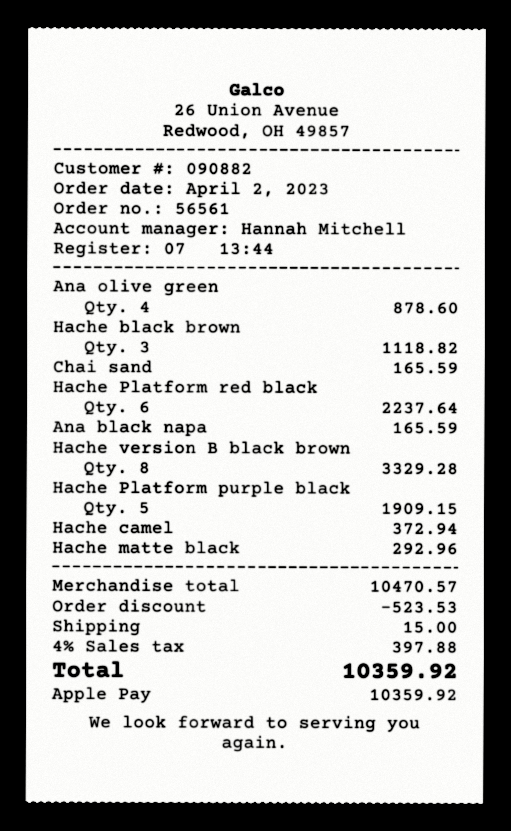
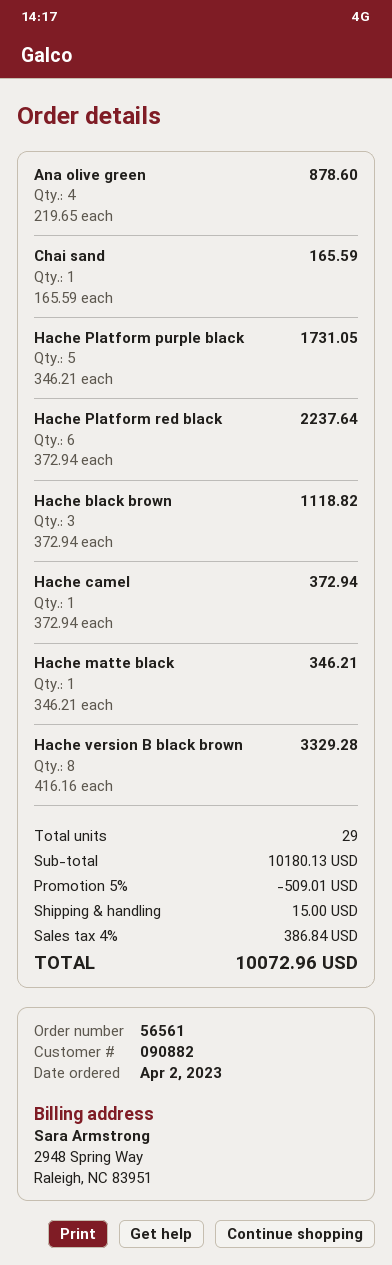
Ana black napa: 1 for 165.59 -> none
Hache Platform purple black: 5 for 1909.15 -> 5 for 1731.05
Hache matte black: 1 for 292.96 -> 1 for 346.21
subtotal: 10470.57 -> 10180.13
discount: 523.53 -> 509.01
tax: 4% = 397.88 -> 4% = 386.84
total: 10359.92 -> 10072.96

